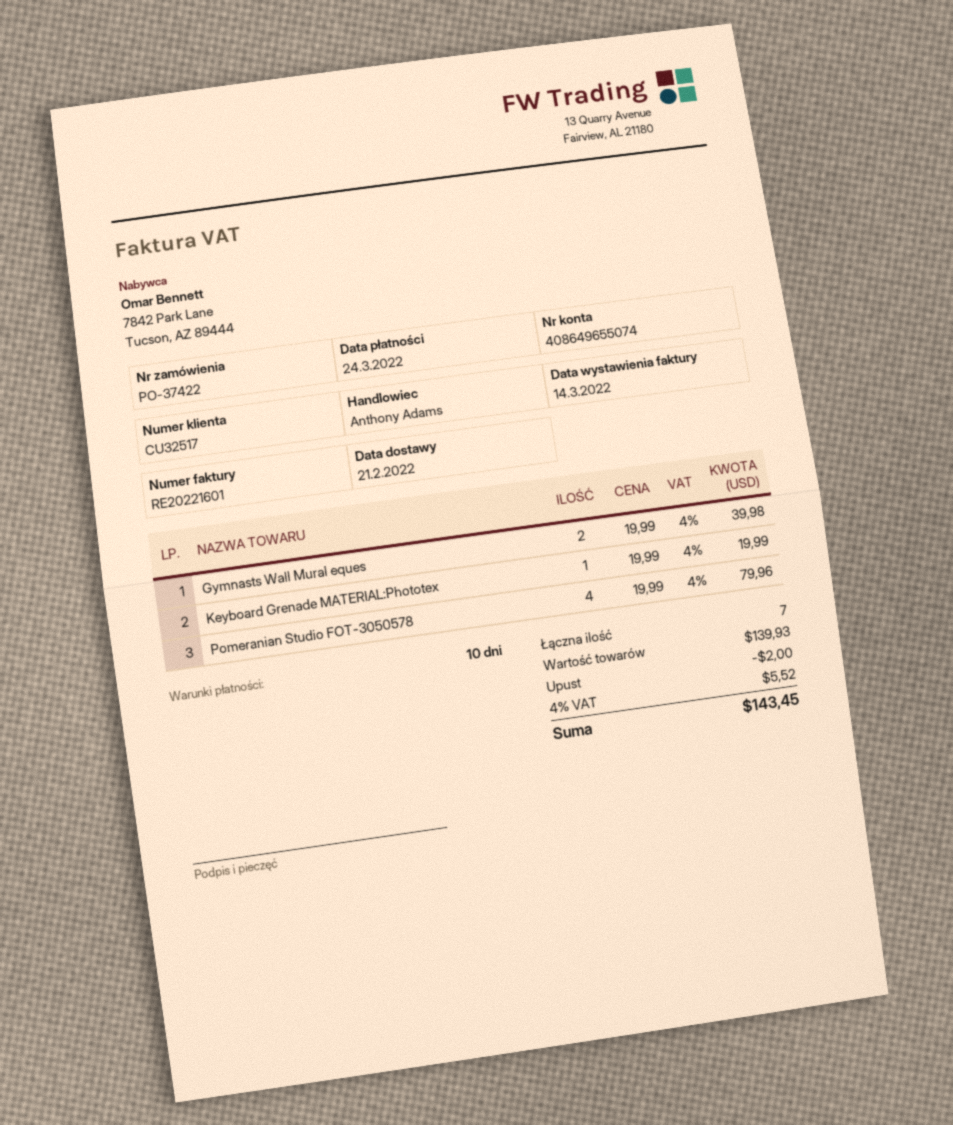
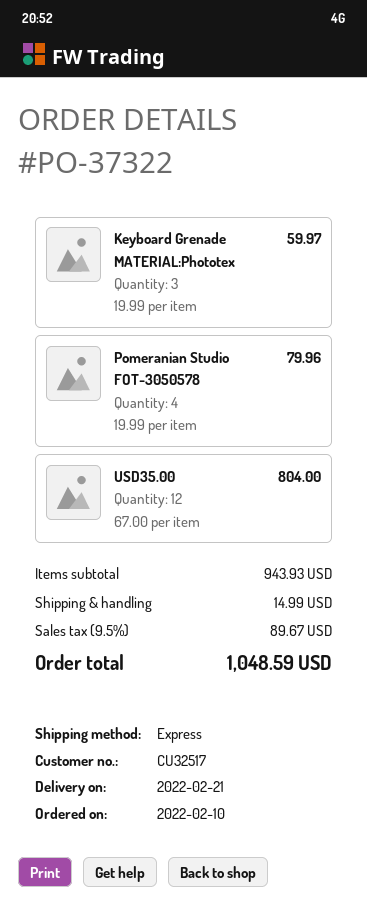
order number: PO-37422 -> PO-37322
Gymnasts Wall Mural eques: 2 x 19.99 = 39.98 -> none
Keyboard Grenade MATERIAL:Phototex: 1 x 19.99 = 19.99 -> 3 x 19.99 = 59.97
USD35.00: none -> 12 x 67.00 = 804.00
subtotal: 139.93 -> 943.93
discount: 2.00 -> none
shipping: none -> 14.99
tax: 4% = 5.52 -> 9.5% = 89.67
total: 143.45 -> 1048.59

